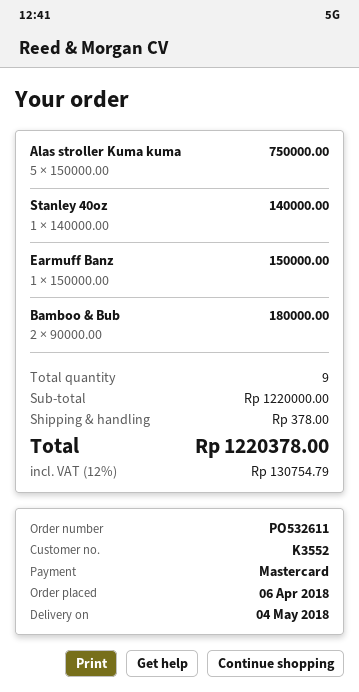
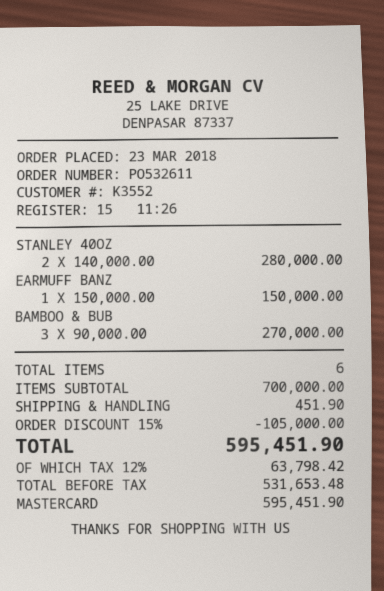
order date: 2018-04-06 -> 2018-03-23
Alas stroller Kuma kuma: 5 x 150000.00 = 750000.00 -> none
Stanley 40oz: 1 x 140000.00 = 140000.00 -> 2 x 140000.00 = 280000.00
Bamboo & Bub: 2 x 90000.00 = 180000.00 -> 3 x 90000.00 = 270000.00
total quantity: 9 -> 6
subtotal: 1220000.00 -> 700000.00
discount: none -> 15% = 105000.00
shipping: 378.00 -> 451.90
tax: 12% = 130754.79 -> 12% = 63798.42
total: 1220378.00 -> 595451.90

